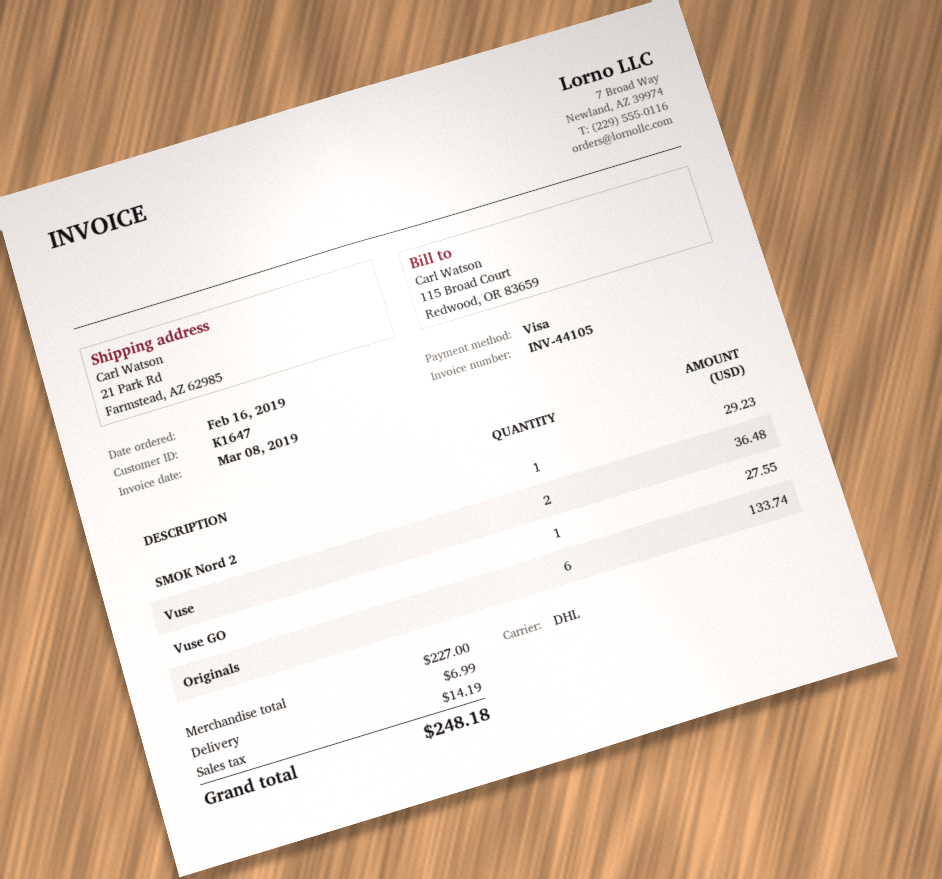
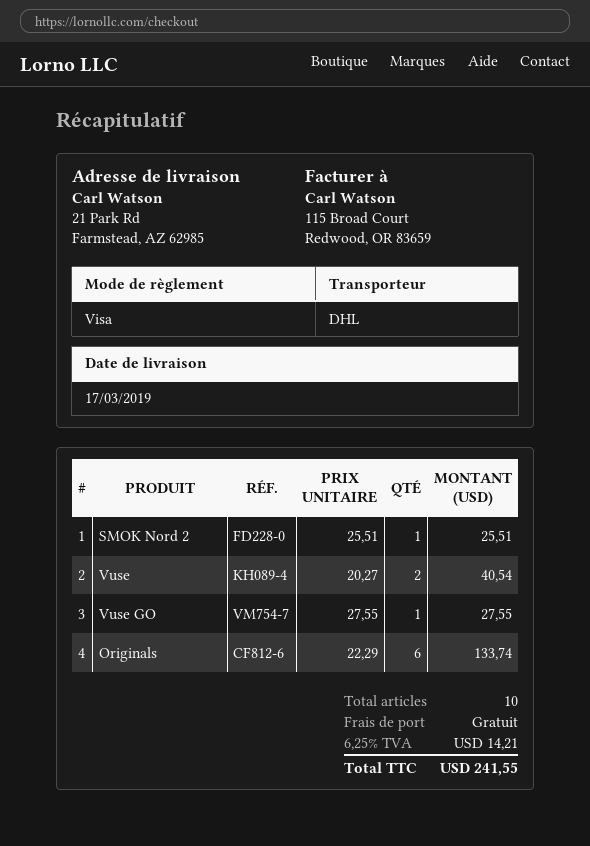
SMOK Nord 2: 1 for 29.23 -> 1 for 25.51
Vuse: 2 for 36.48 -> 2 for 40.54
shipping: 6.99 -> 0.00
tax: 14.19 -> 14.21
total: 248.18 -> 241.55

